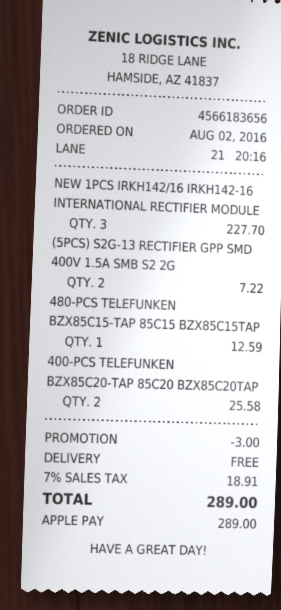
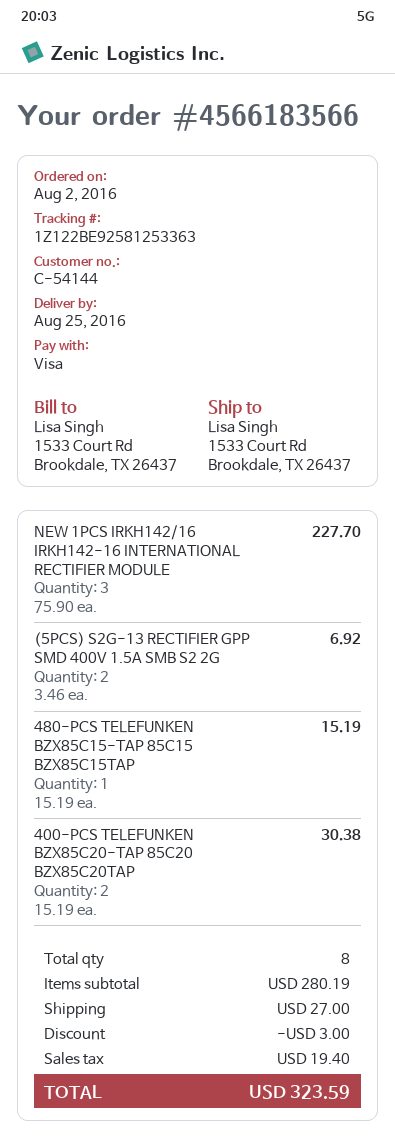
order number: 4566183656 -> 4566183566
payment method: Apple Pay -> Visa
(5PCS) S2G-13 RECTIFIER GPP SMD 400V 1.5A SMB S2 2G: 2 for 7.22 -> 2 for 6.92
480-PCS TELEFUNKEN BZX85C15-TAP 85C15 BZX85C15TAP: 1 for 12.59 -> 1 for 15.19
400-PCS TELEFUNKEN BZX85C20-TAP 85C20 BZX85C20TAP: 2 for 25.58 -> 2 for 30.38
shipping: 0.00 -> 27.00
tax: 18.91 -> 19.40
total: 289.00 -> 323.59

